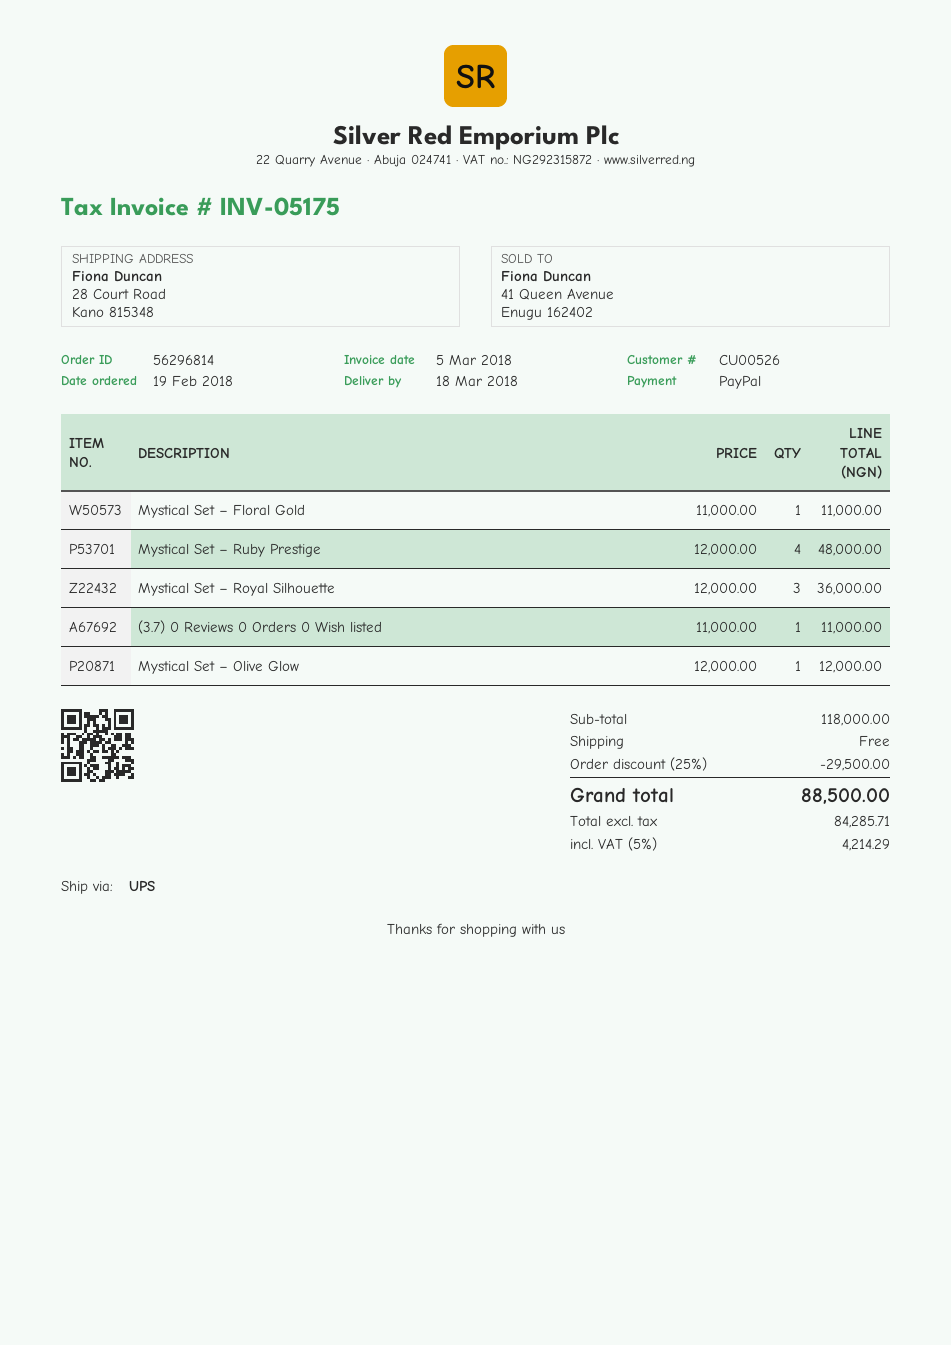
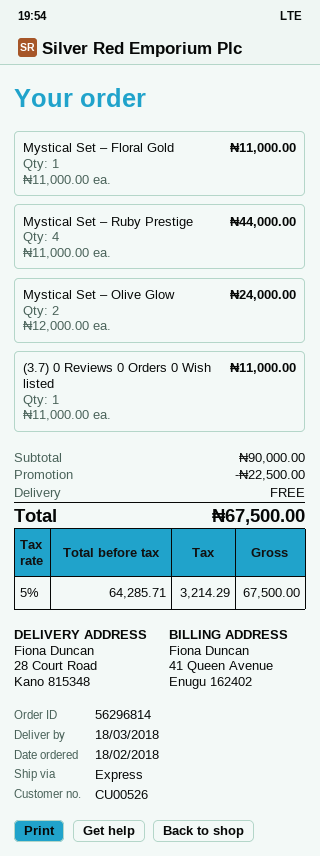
order date: 2018-02-19 -> 2018-02-18
shipping method: UPS -> express
Mystical Set – Ruby Prestige: 4 x 12000.00 = 48000.00 -> 4 x 11000.00 = 44000.00
Mystical Set – Royal Silhouette: 3 x 12000.00 = 36000.00 -> none
Mystical Set – Olive Glow: 1 x 12000.00 = 12000.00 -> 2 x 12000.00 = 24000.00
subtotal: 118000.00 -> 90000.00
discount: 29500.00 -> 22500.00
net: 84285.71 -> 64285.71
tax: 5% = 4214.29 -> 5% = 3214.29
total: 88500.00 -> 67500.00

